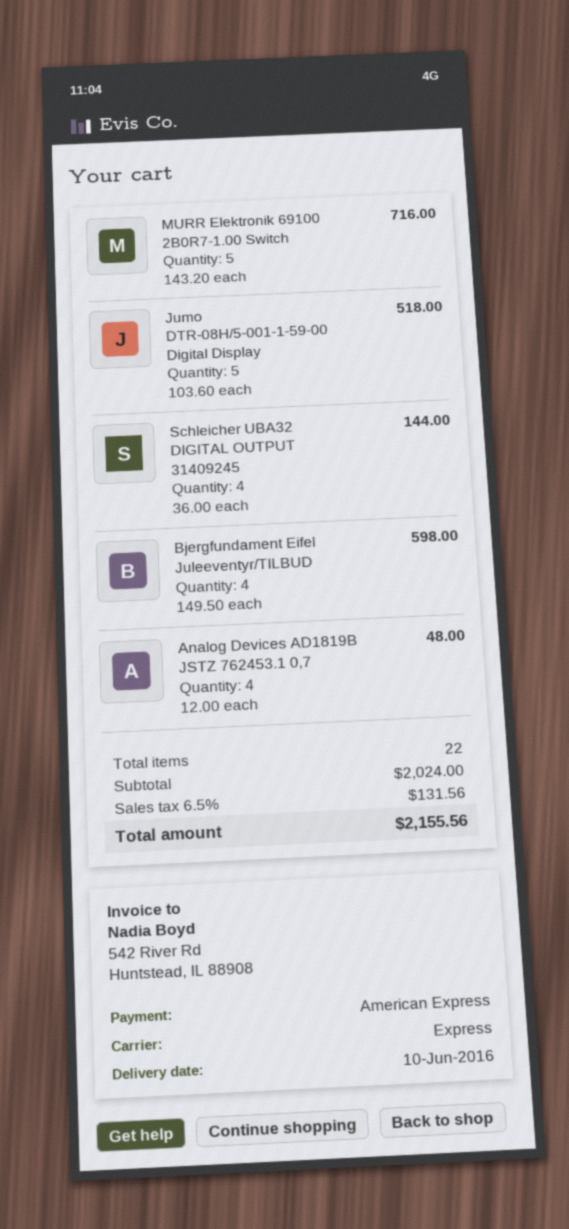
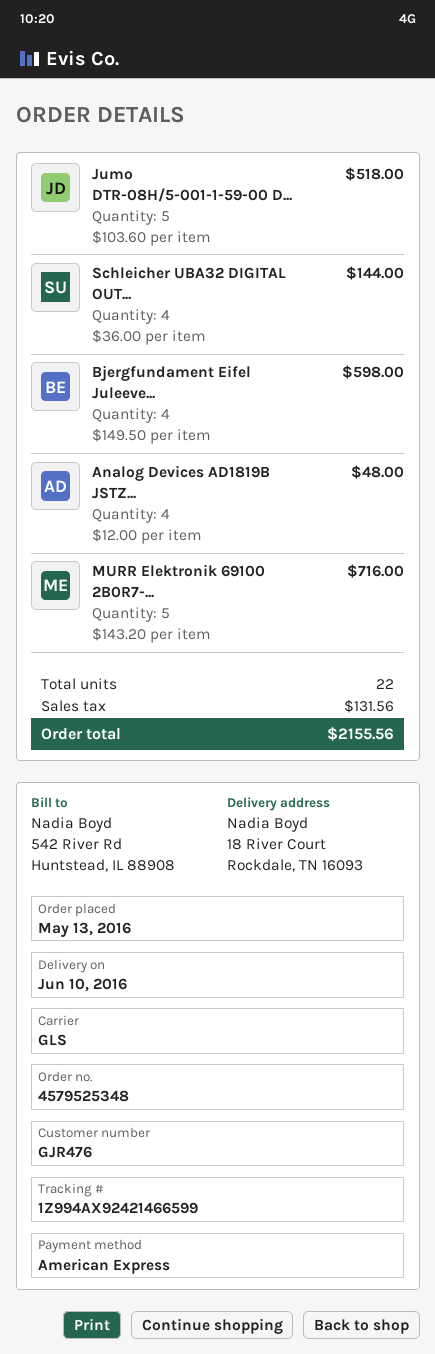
shipping method: express -> GLS

